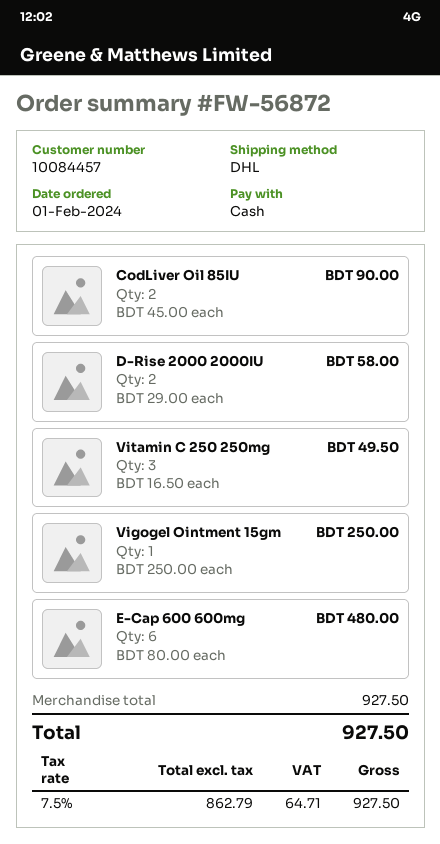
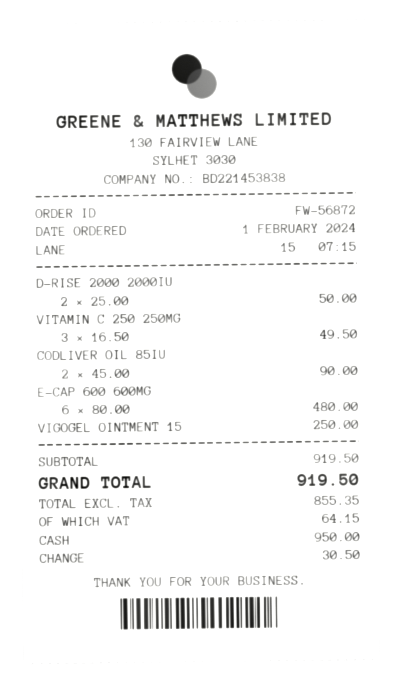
D-Rise 2000 2000IU: 2 x 29.00 = 58.00 -> 2 x 25.00 = 50.00
subtotal: 927.50 -> 919.50
net: 862.79 -> 855.35
tax: 64.71 -> 64.15
total: 927.50 -> 919.50

